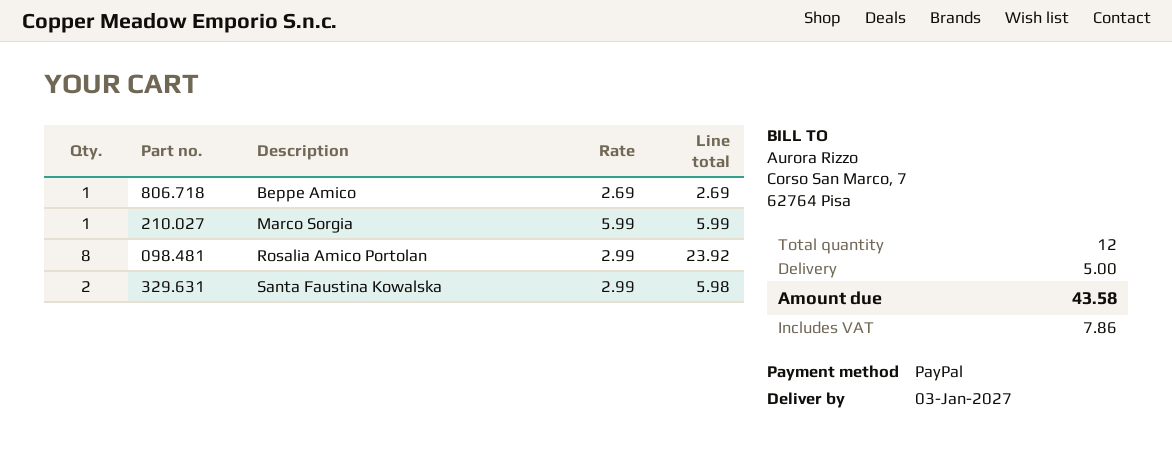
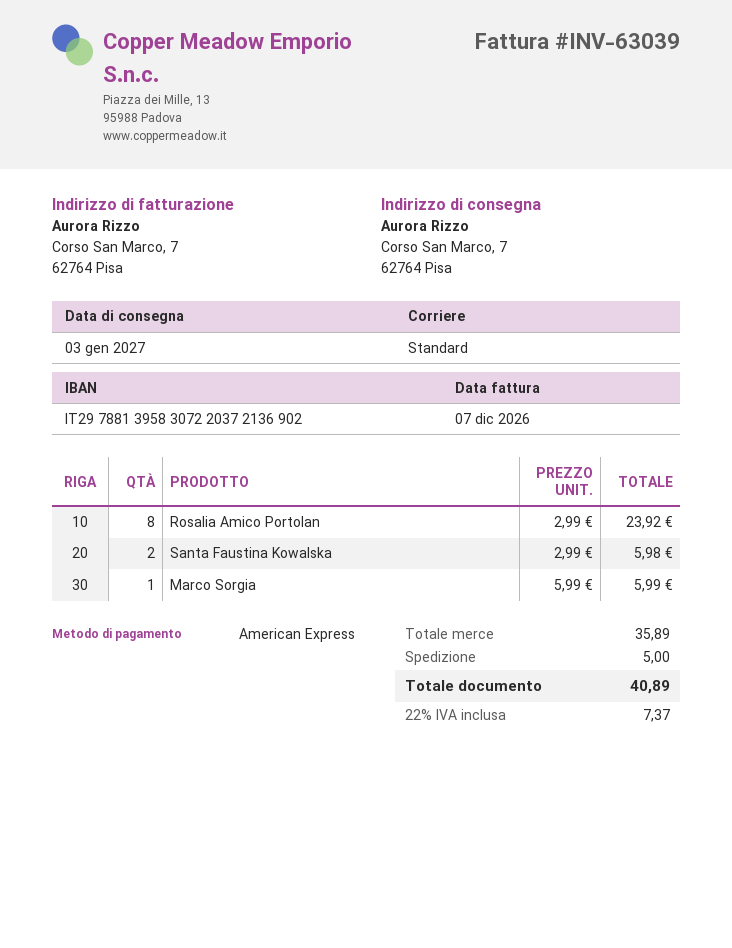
payment method: PayPal -> American Express
Beppe Amico: 1 x 2.69 = 2.69 -> none
tax: 7.86 -> 7.37
total: 43.58 -> 40.89

